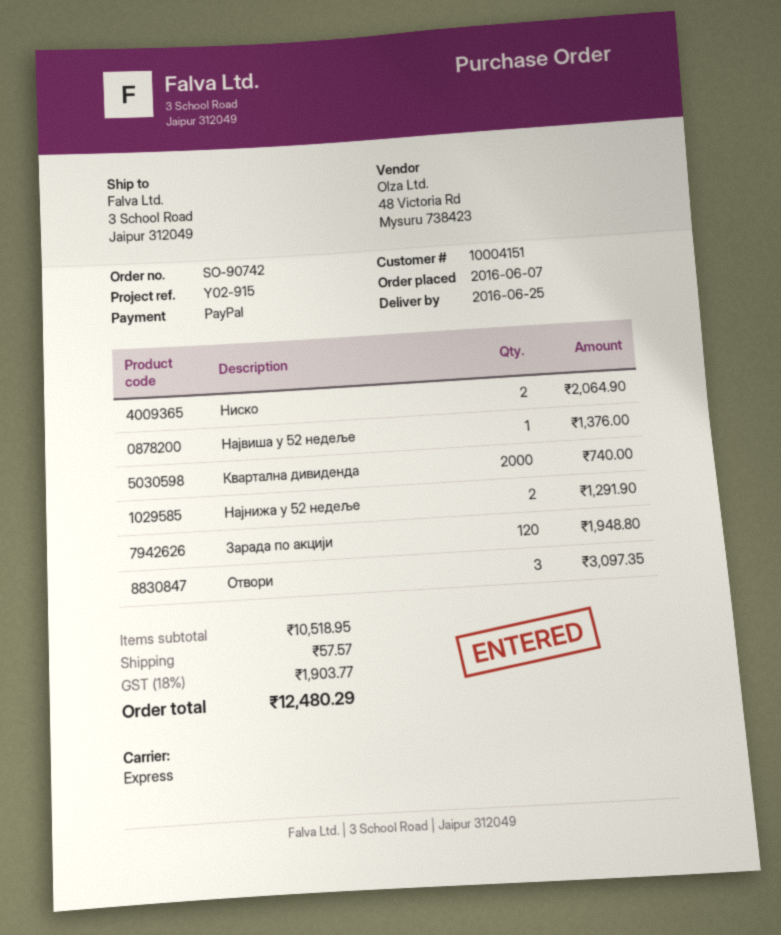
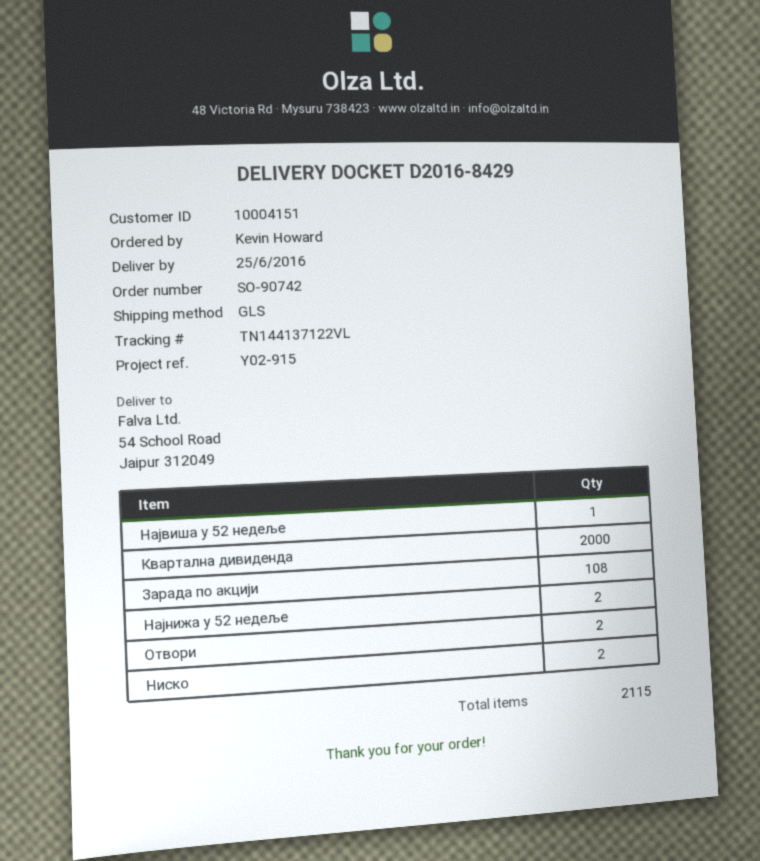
shipping method: express -> GLS
ship to: 3 School Road, Jaipur 312049 -> 54 School Road, Jaipur 312049
Зарада по акцији: 120 -> 108
Отвори: 3 -> 2

